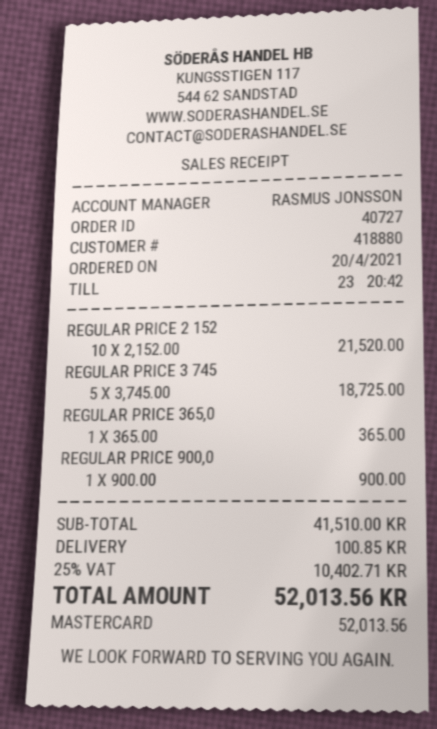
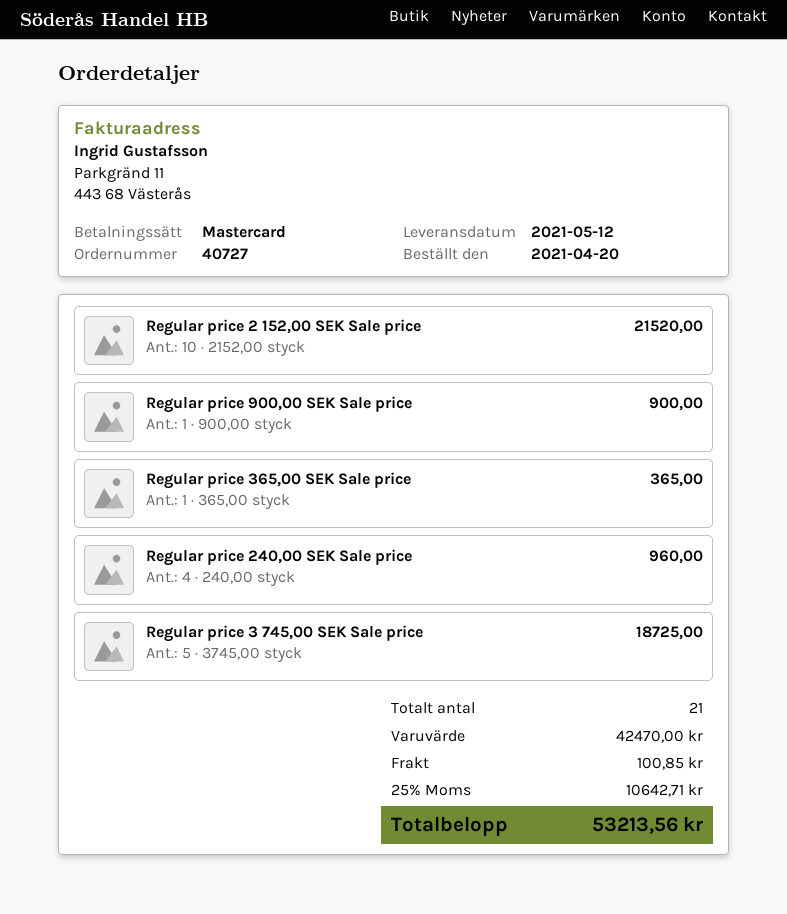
Regular price 240,00 SEK Sale price: none -> 4 x 240.00 = 960.00
subtotal: 41510.00 -> 42470.00
tax: 25% = 10402.71 -> 25% = 10642.71
total: 52013.56 -> 53213.56

